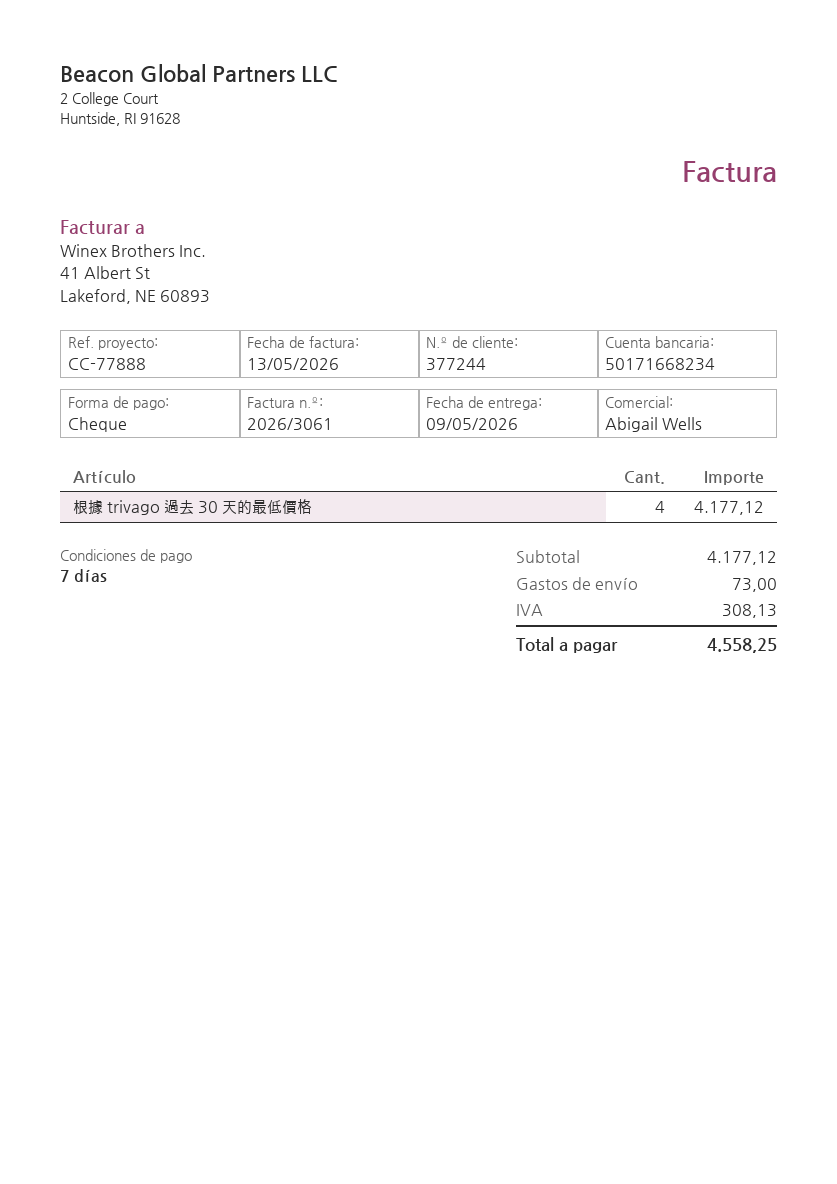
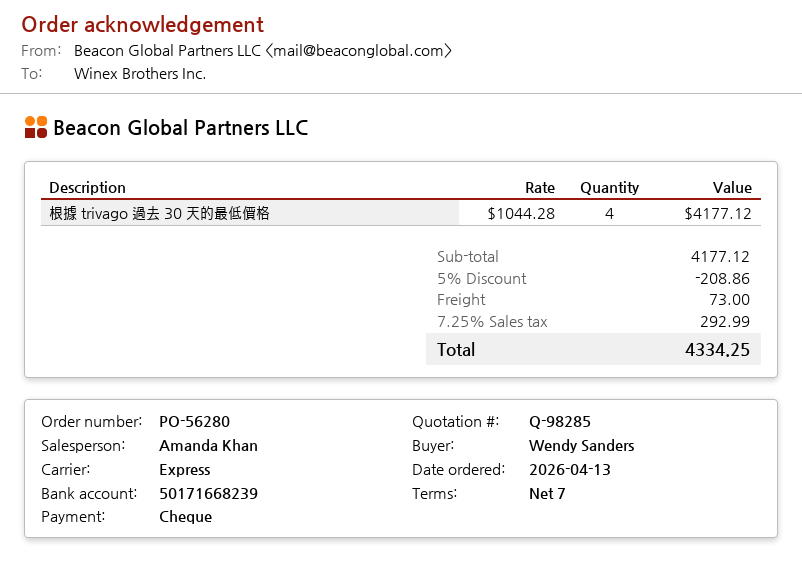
sales rep: Abigail Wells -> Amanda Khan
bank account: 50171668234 -> 50171668239
discount: none -> 5% = 208.86
tax: 308.13 -> 292.99
total: 4558.25 -> 4334.25

